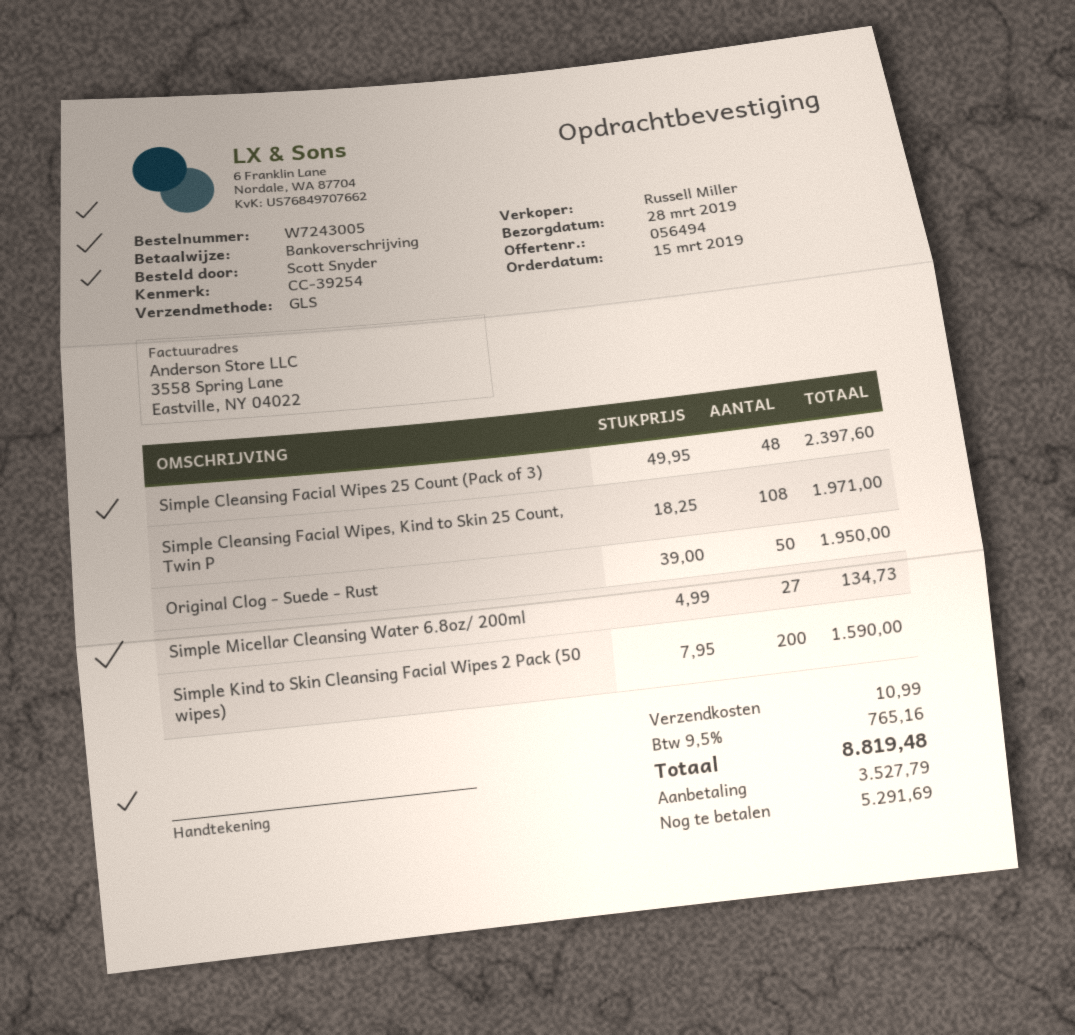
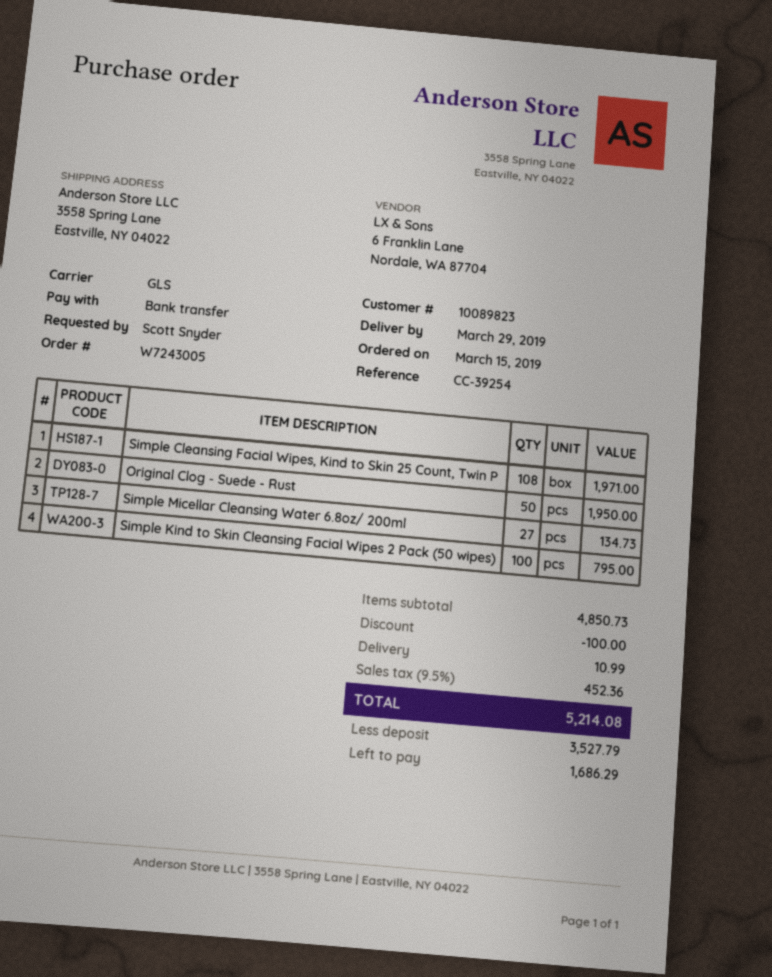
delivery date: 2019-03-28 -> 2019-03-29
Simple Cleansing Facial Wipes 25 Count (Pack of 3): 48 for 2397.60 -> none
Simple Kind to Skin Cleansing Facial Wipes 2 Pack (50 wipes): 200 for 1590.00 -> 100 for 795.00
discount: none -> 100.00
tax: 9.5% = 765.16 -> 9.5% = 452.36
total: 8819.48 -> 5214.08
balance: 5291.69 -> 1686.29

